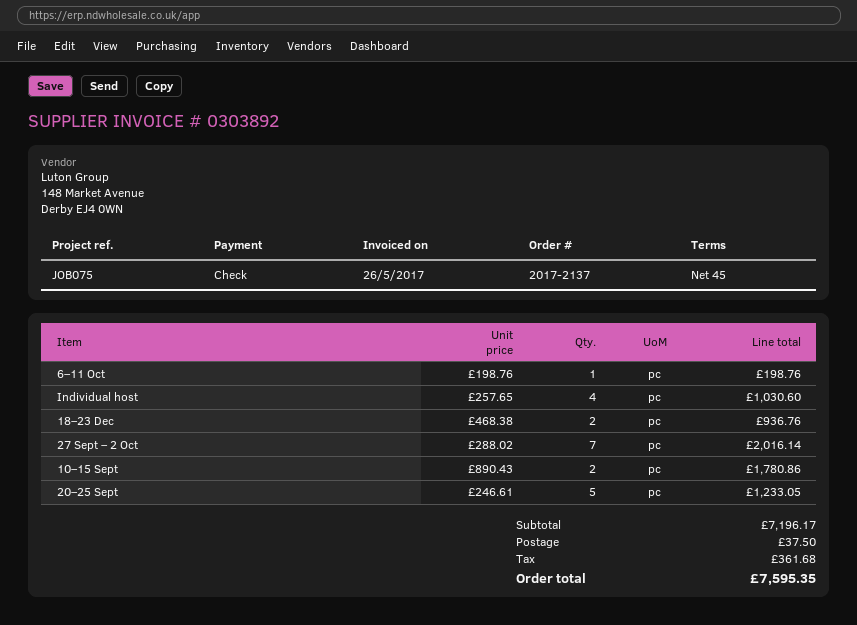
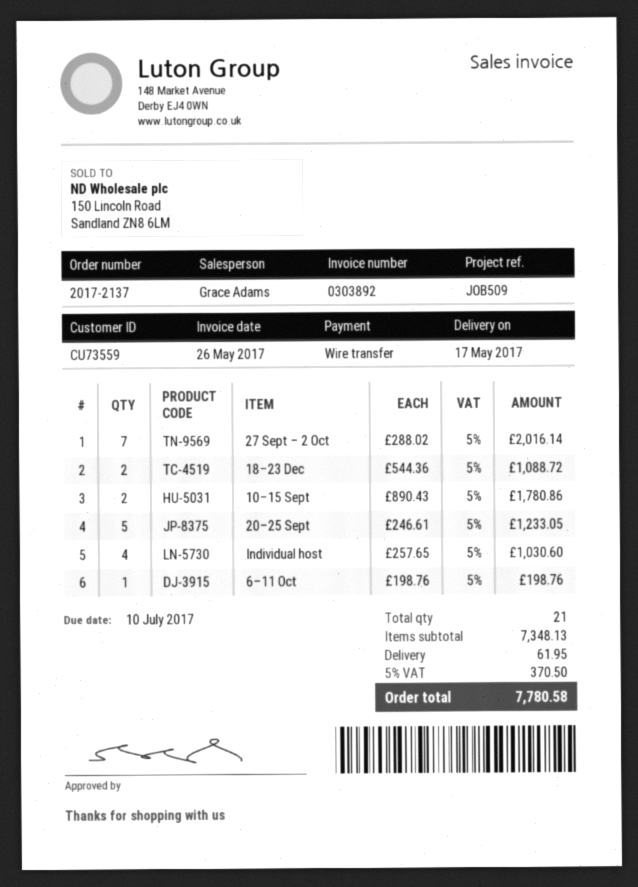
reference: JOB075 -> JOB509
payment method: cheque -> bank transfer
18–23 Dec: 2 x 468.38 = 936.76 -> 2 x 544.36 = 1088.72
subtotal: 7196.17 -> 7348.13
shipping: 37.50 -> 61.95
tax: 361.68 -> 370.50
total: 7595.35 -> 7780.58

